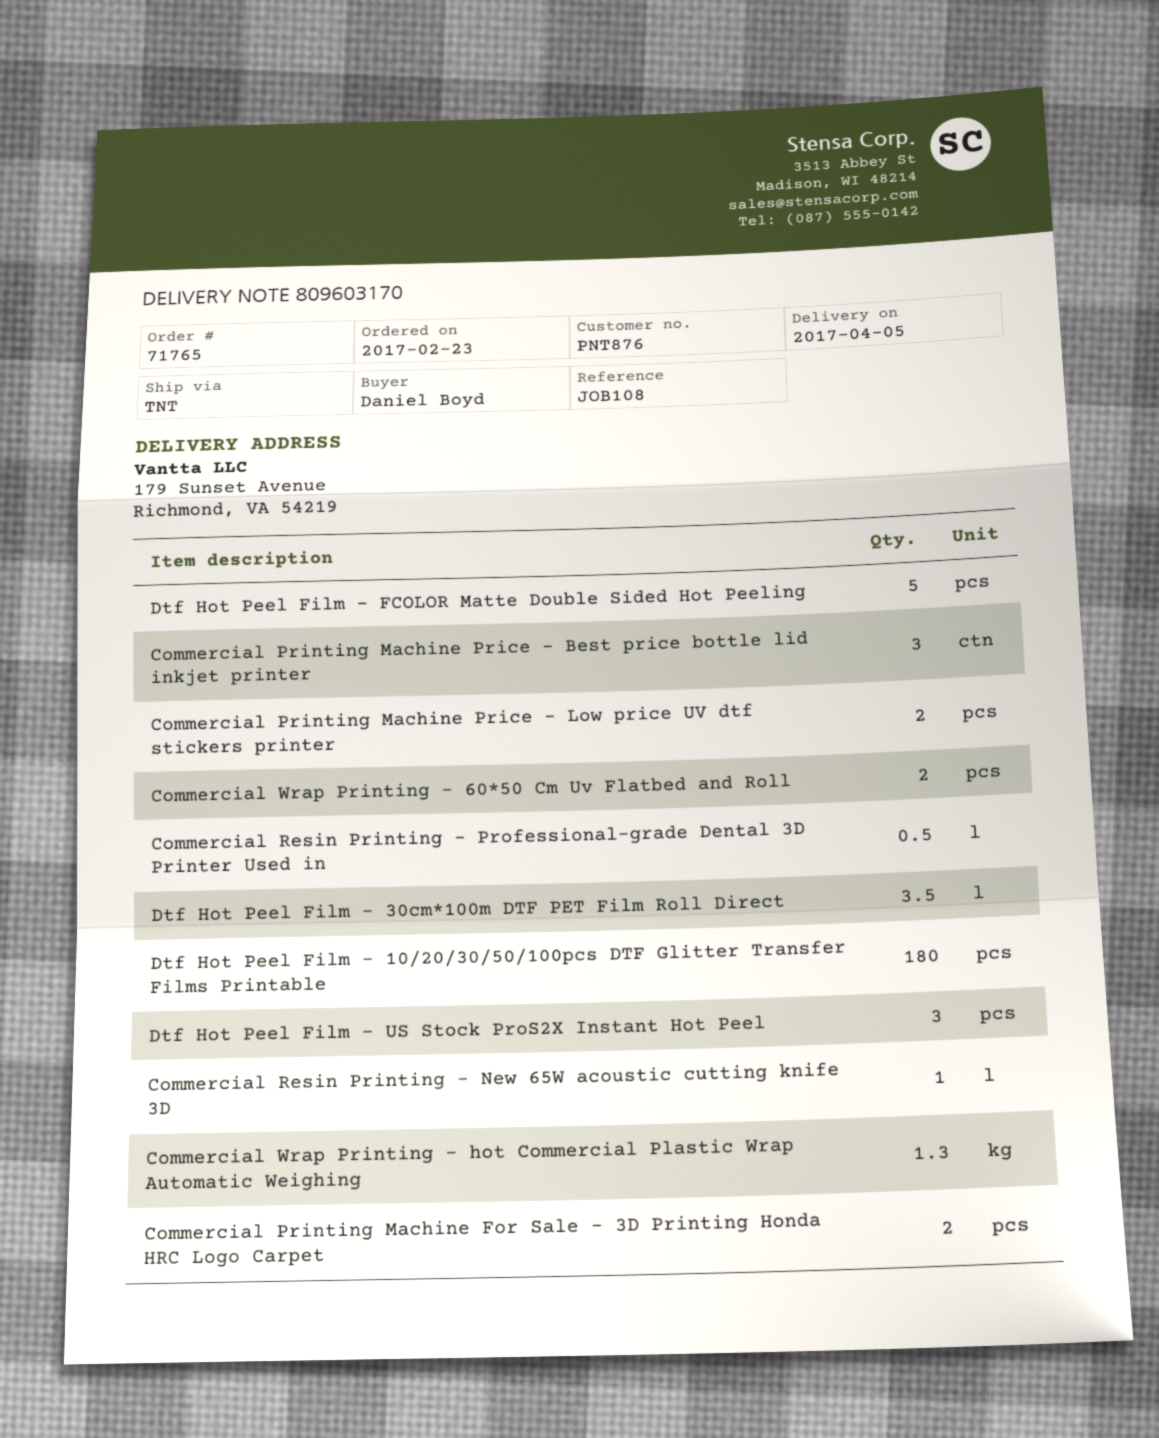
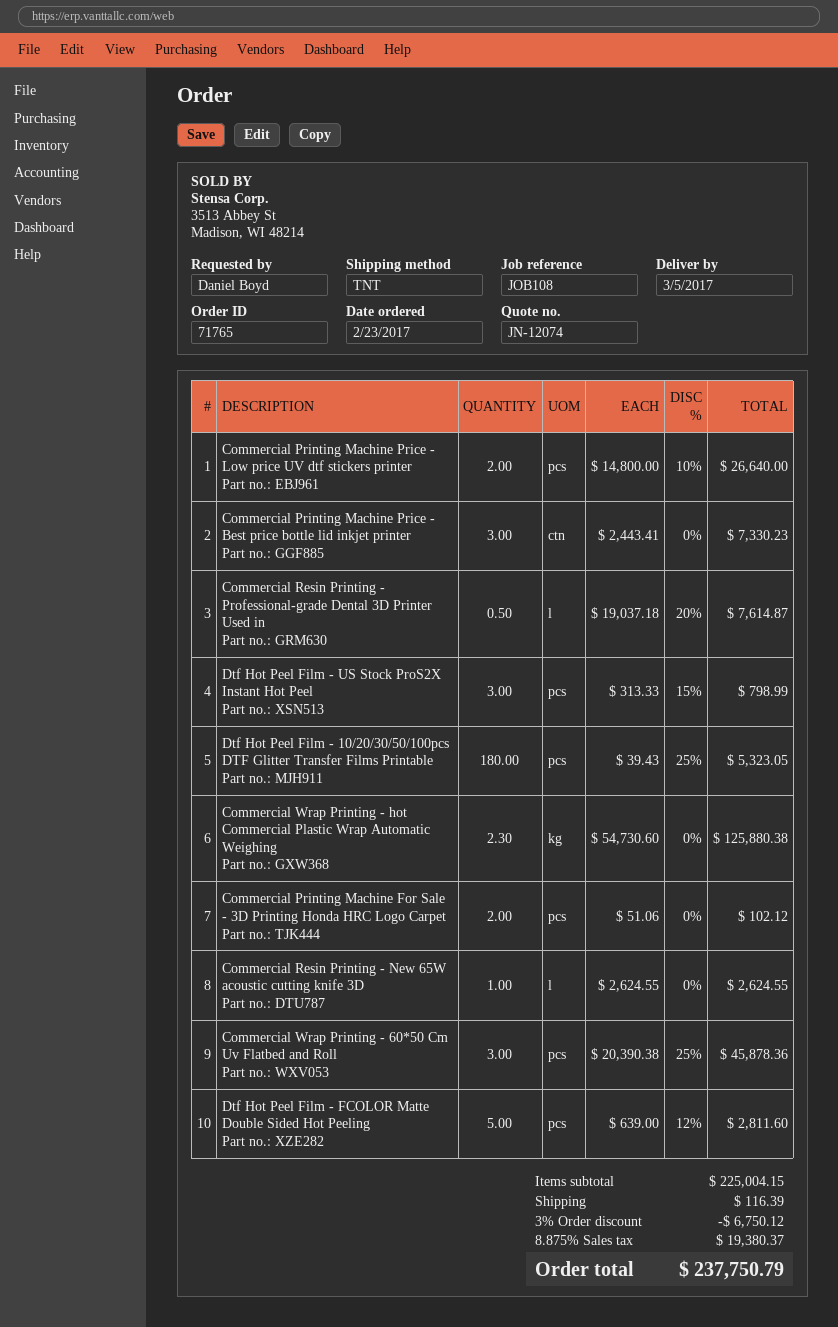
delivery date: 2017-04-05 -> 2017-03-05
Commercial Wrap Printing - 60*50 Cm Uv Flatbed and Roll: 2 -> 3
Dtf Hot Peel Film - 30cm*100m DTF PET Film Roll Direct: 3.5 -> none
Commercial Wrap Printing - hot Commercial Plastic Wrap Automatic Weighing: 1.3 -> 2.3

